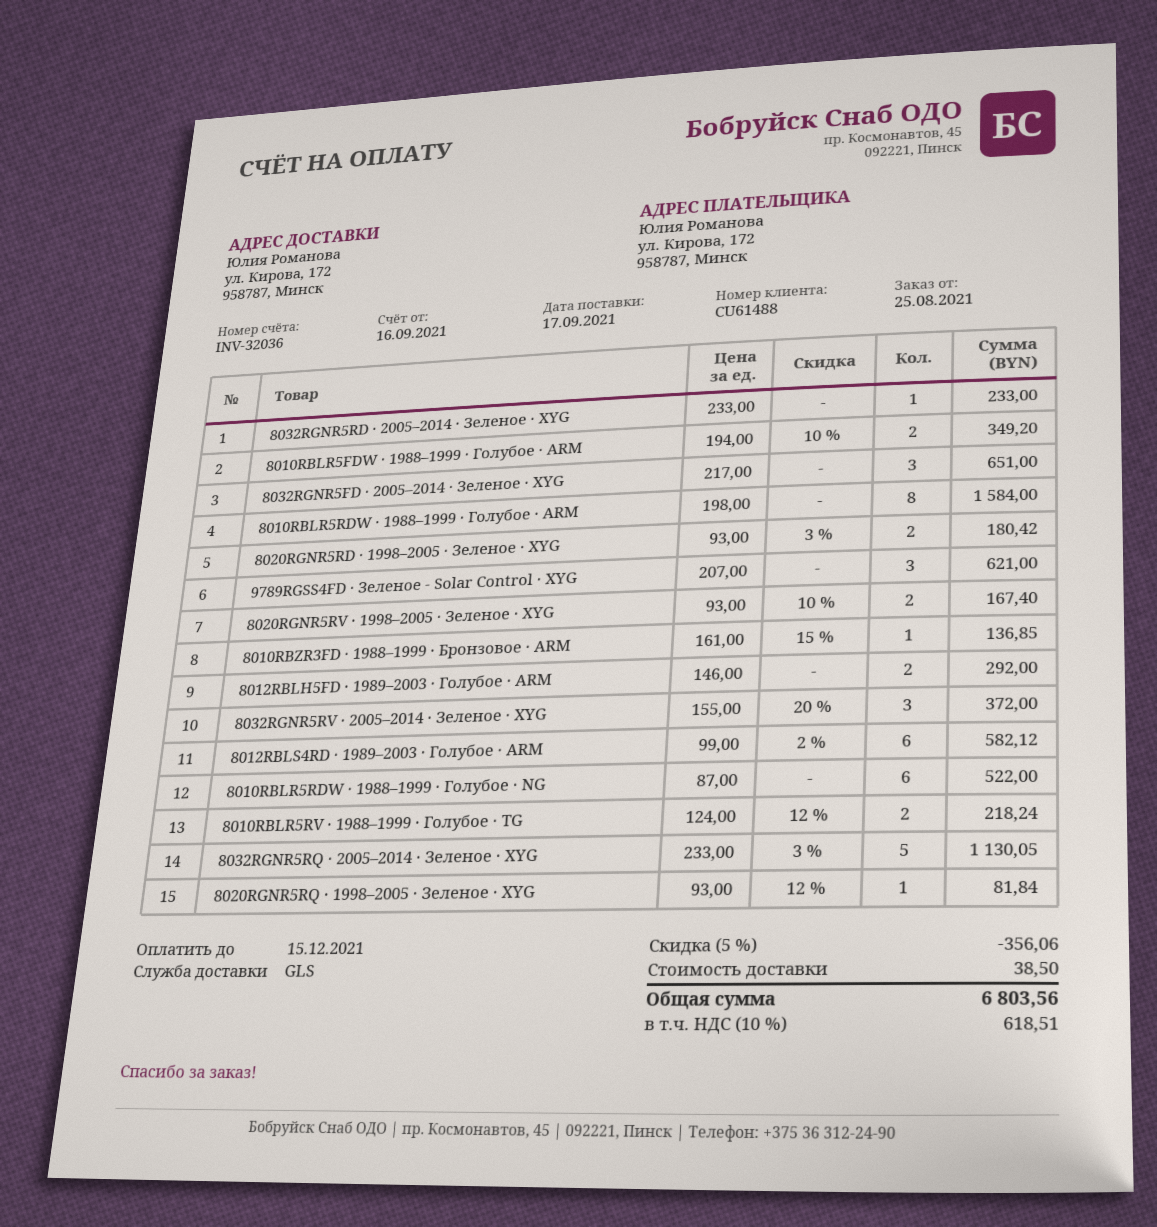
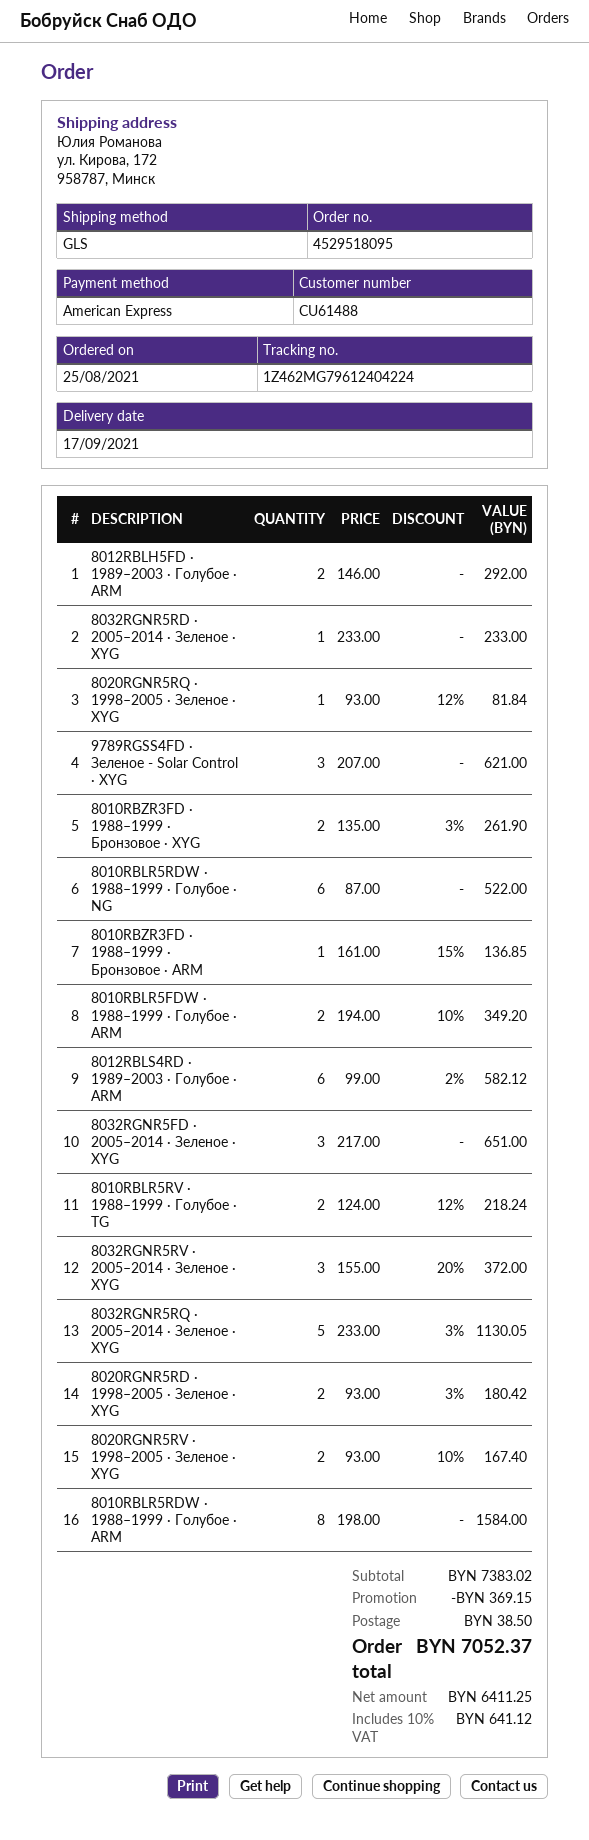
8010RBZR3FD · 1988–1999 · Бронзовое · XYG: none -> 2 x 135.00 - 3% = 261.90
discount: 356.06 -> 369.15
tax: 10% = 618.51 -> 10% = 641.12
total: 6803.56 -> 7052.37

